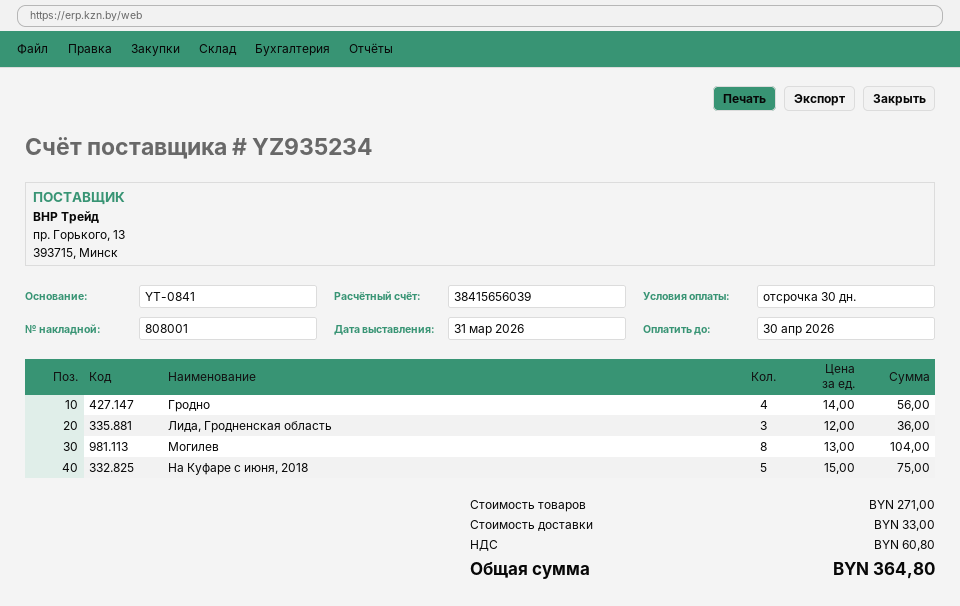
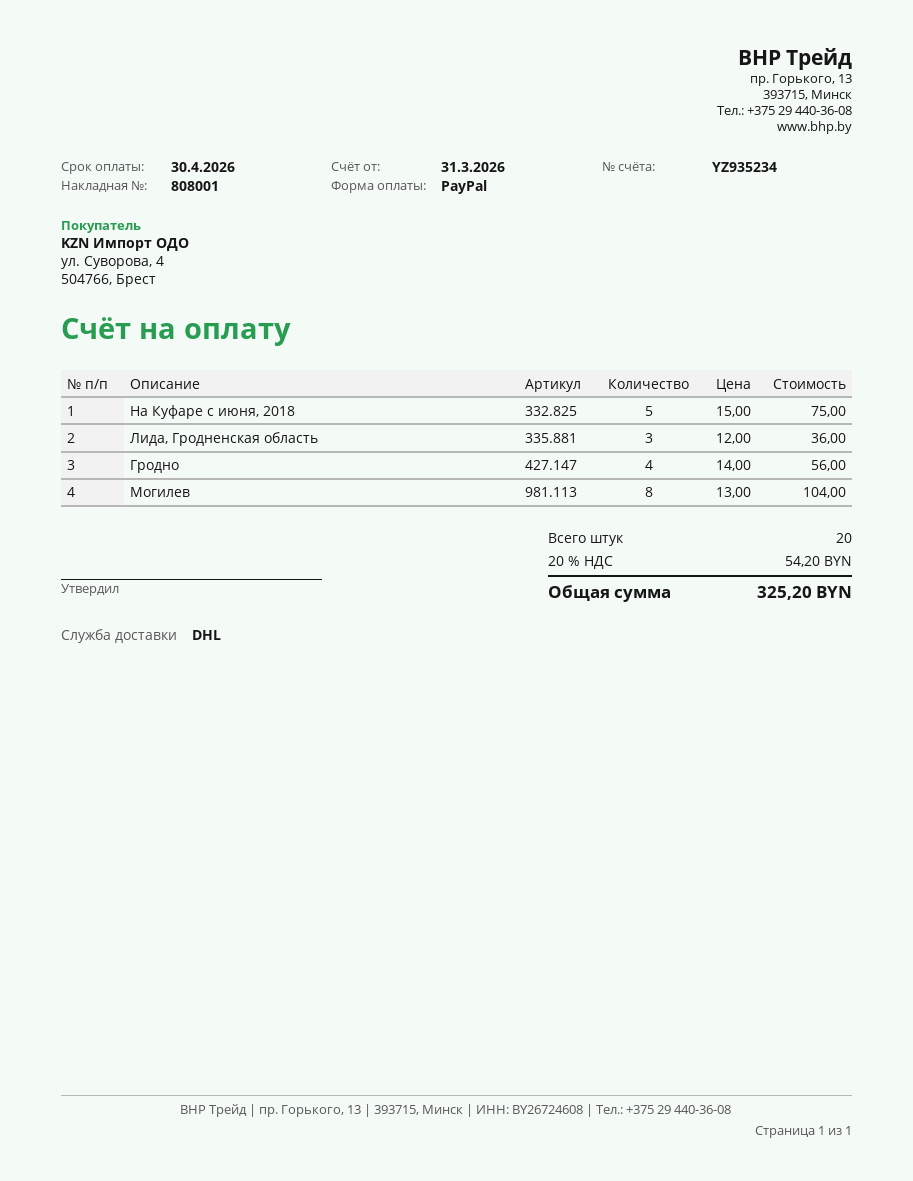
shipping: 33.00 -> none
tax: 60.80 -> 54.20
total: 364.80 -> 325.20

